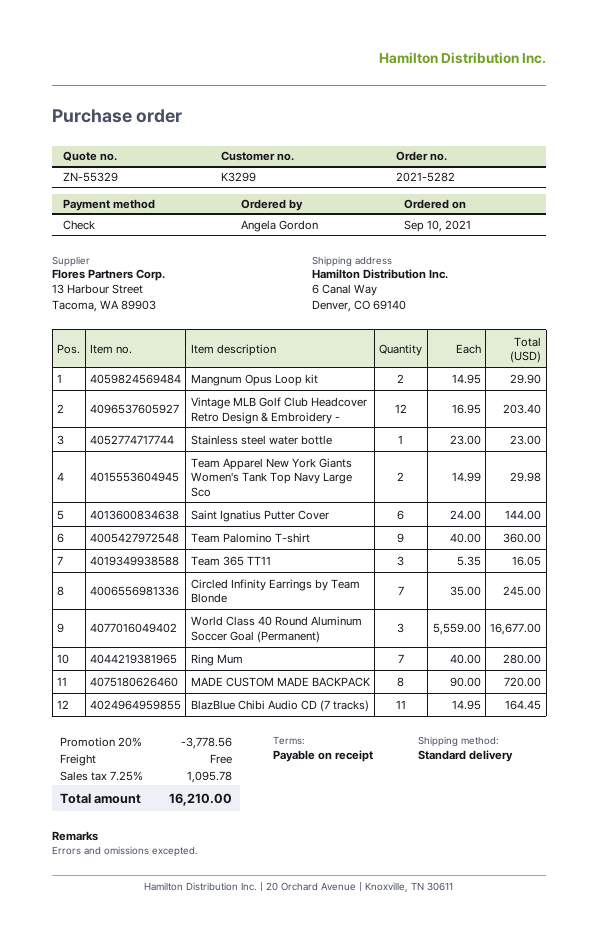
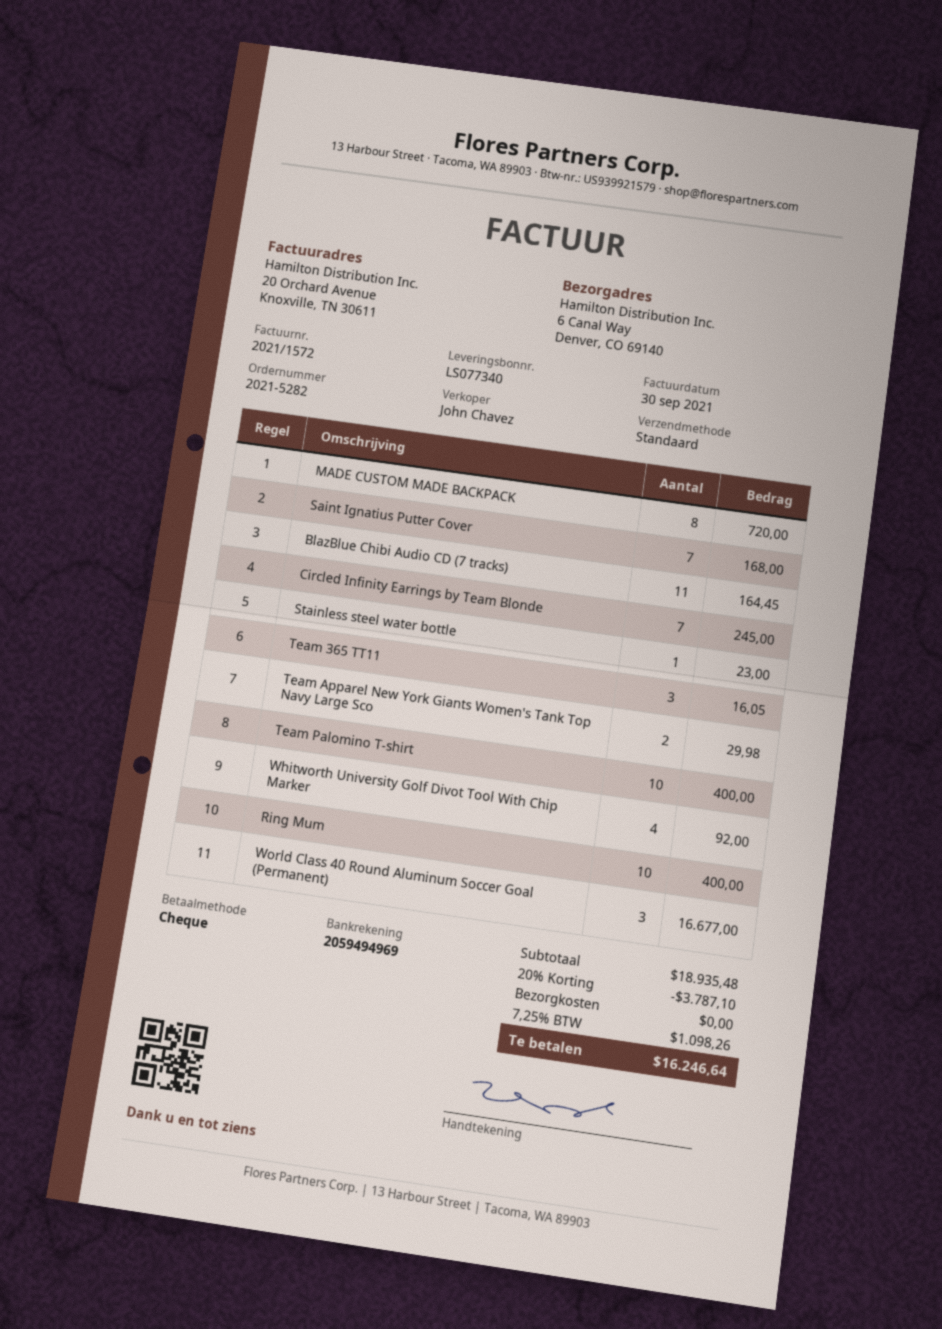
Mangnum Opus Loop kit: 2 for 29.90 -> none
Vintage MLB Golf Club Headcover Retro Design & Embroidery -: 12 for 203.40 -> none
Saint Ignatius Putter Cover: 6 for 144.00 -> 7 for 168.00
Team Palomino T-shirt: 9 for 360.00 -> 10 for 400.00
Ring Mum: 7 for 280.00 -> 10 for 400.00
Whitworth University Golf Divot Tool With Chip Marker: none -> 4 for 92.00
discount: 20% = 3778.56 -> 20% = 3787.10
tax: 7.25% = 1095.78 -> 7.25% = 1098.26
total: 16210.00 -> 16246.64

